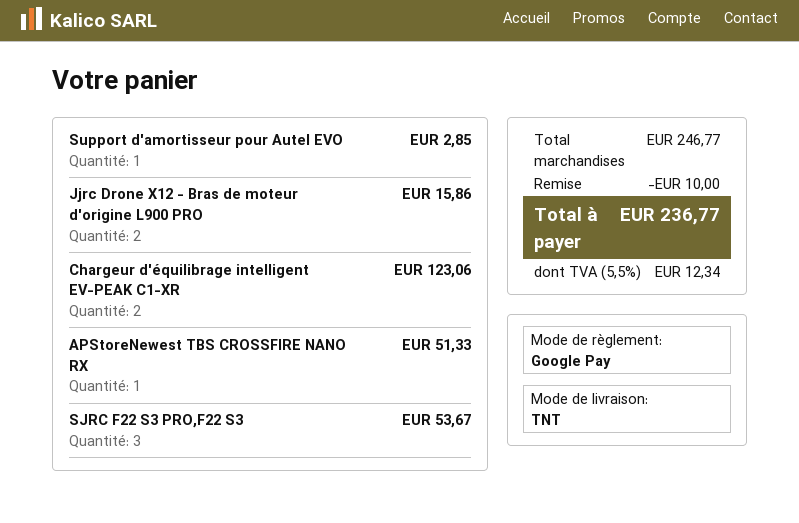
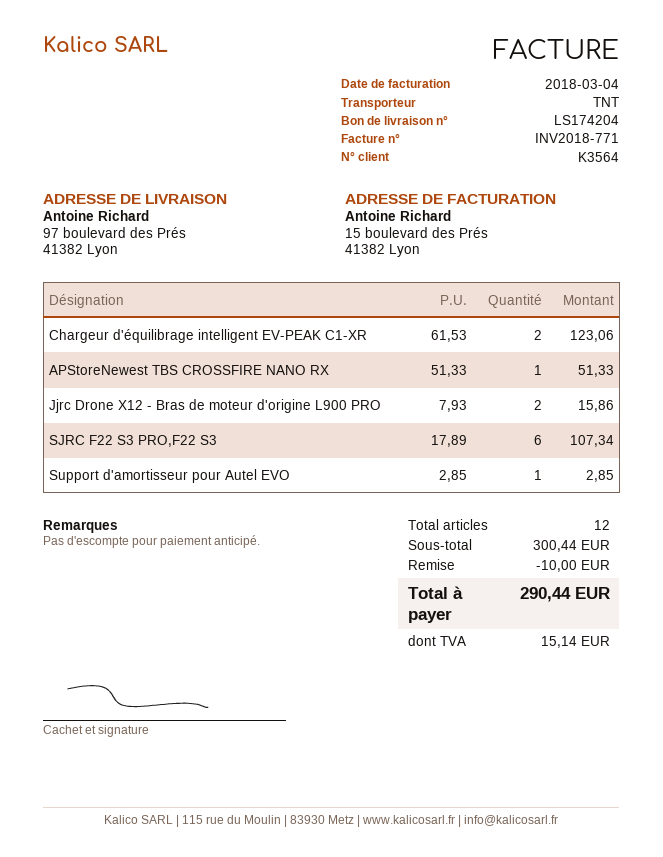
SJRC F22 S3 PRO,F22 S3: 3 for 53.67 -> 6 for 107.34
subtotal: 246.77 -> 300.44
tax: 12.34 -> 15.14
total: 236.77 -> 290.44

